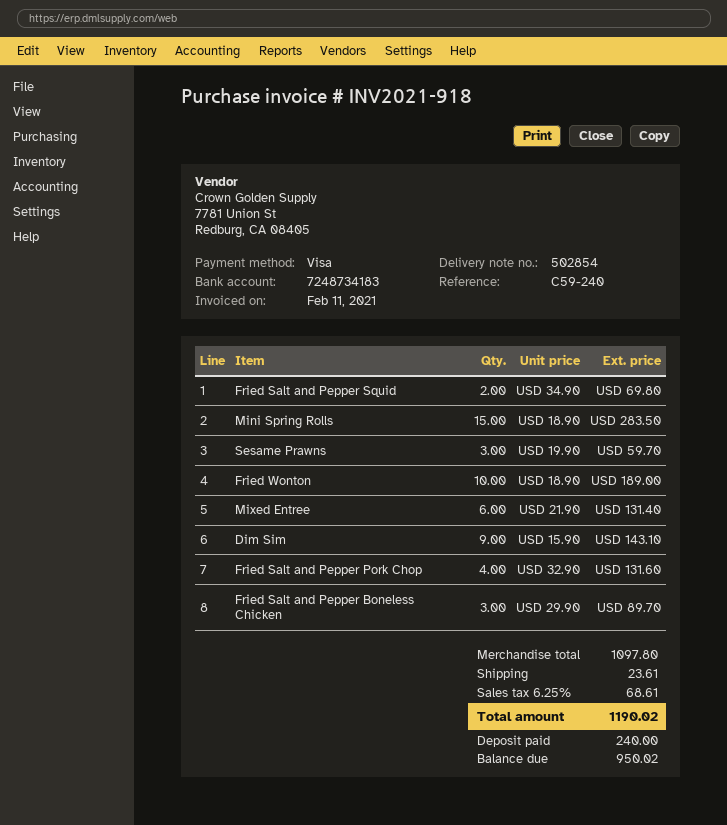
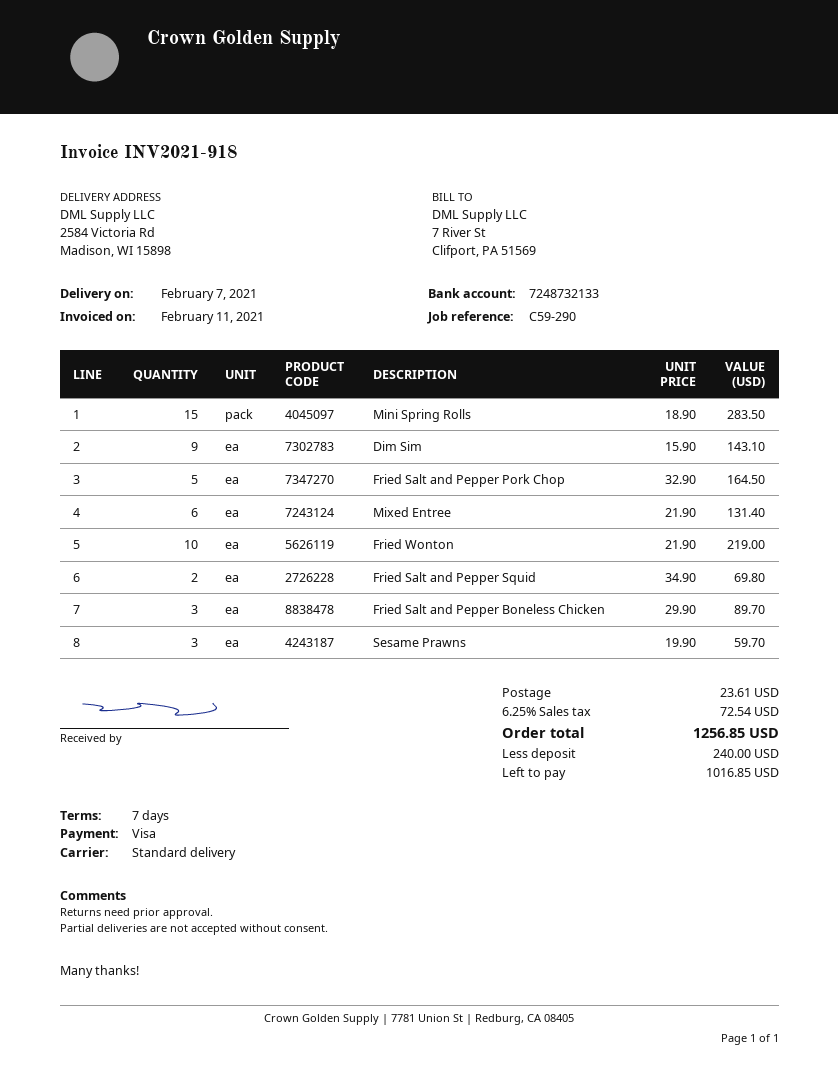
reference: C59-240 -> C59-290
bank account: 7248734183 -> 7248732133
Fried Wonton: 10 x 18.90 = 189.00 -> 10 x 21.90 = 219.00
Fried Salt and Pepper Pork Chop: 4 x 32.90 = 131.60 -> 5 x 32.90 = 164.50
tax: 6.25% = 68.61 -> 6.25% = 72.54
total: 1190.02 -> 1256.85
balance: 950.02 -> 1016.85

